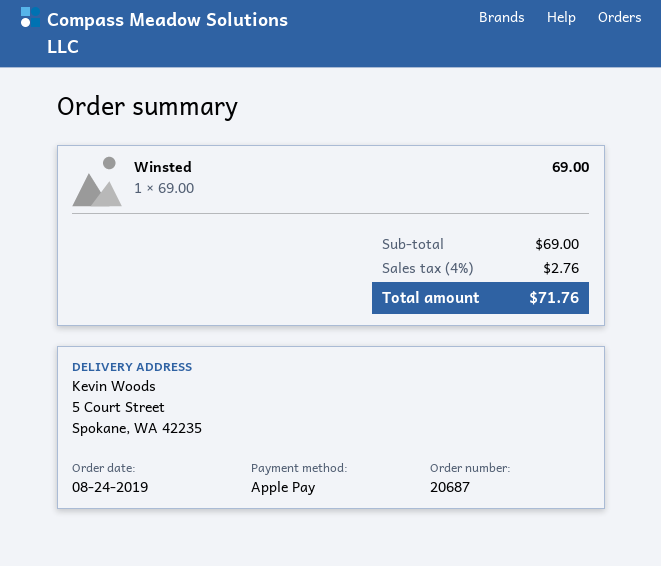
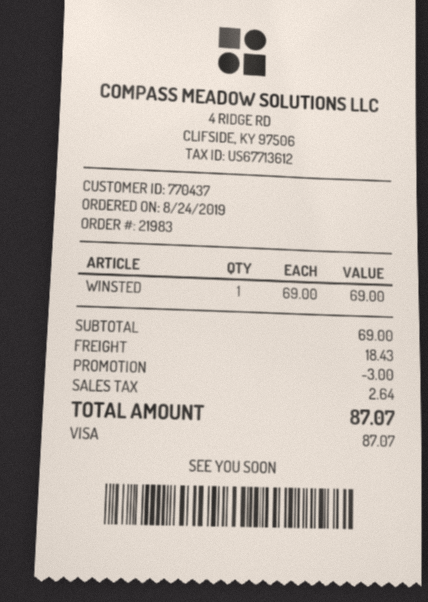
order number: 20687 -> 21983
payment method: Apple Pay -> Visa
discount: none -> 3.00
shipping: none -> 18.43
tax: 2.76 -> 2.64
total: 71.76 -> 87.07

